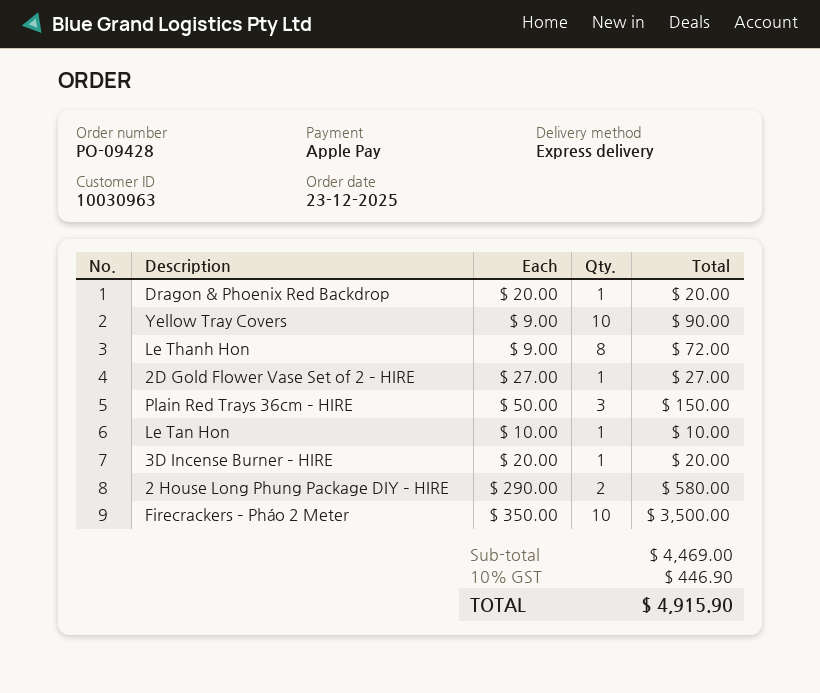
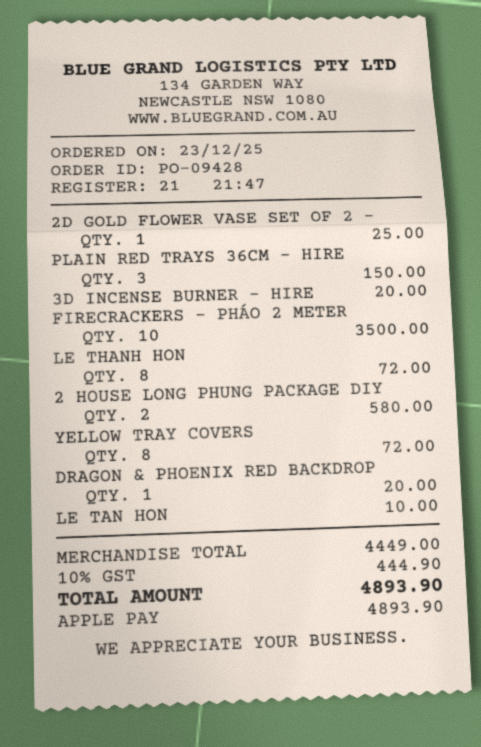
Yellow Tray Covers: 10 for 90.00 -> 8 for 72.00
2D Gold Flower Vase Set of 2 – HIRE: 1 for 27.00 -> 1 for 25.00
subtotal: 4469.00 -> 4449.00
tax: 10% = 446.90 -> 10% = 444.90
total: 4915.90 -> 4893.90

